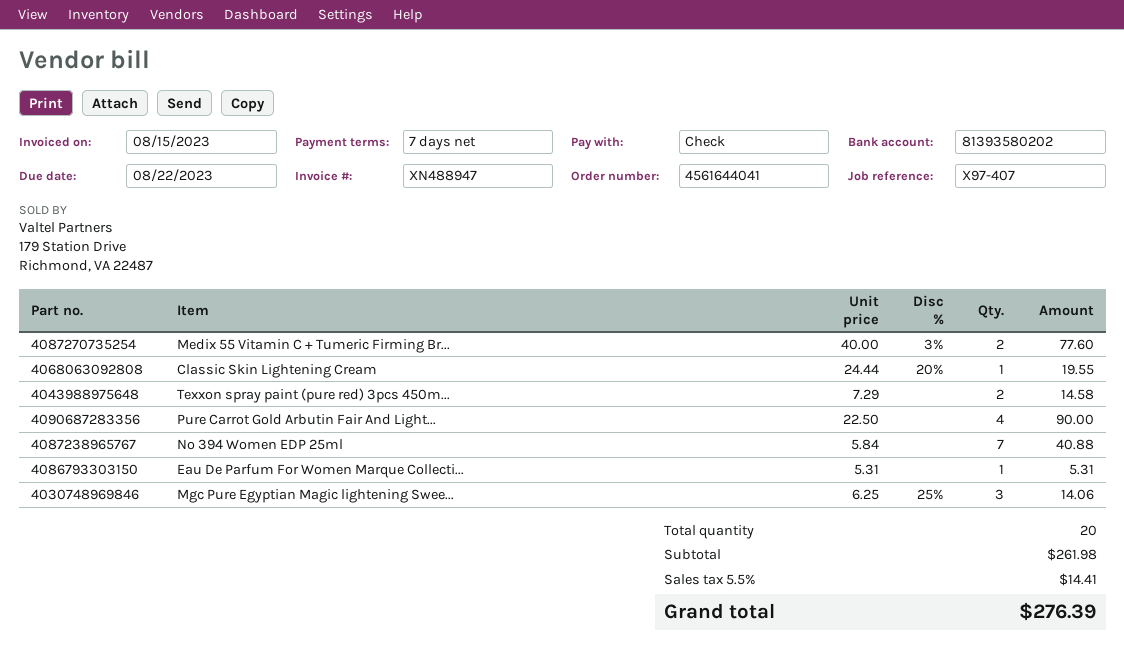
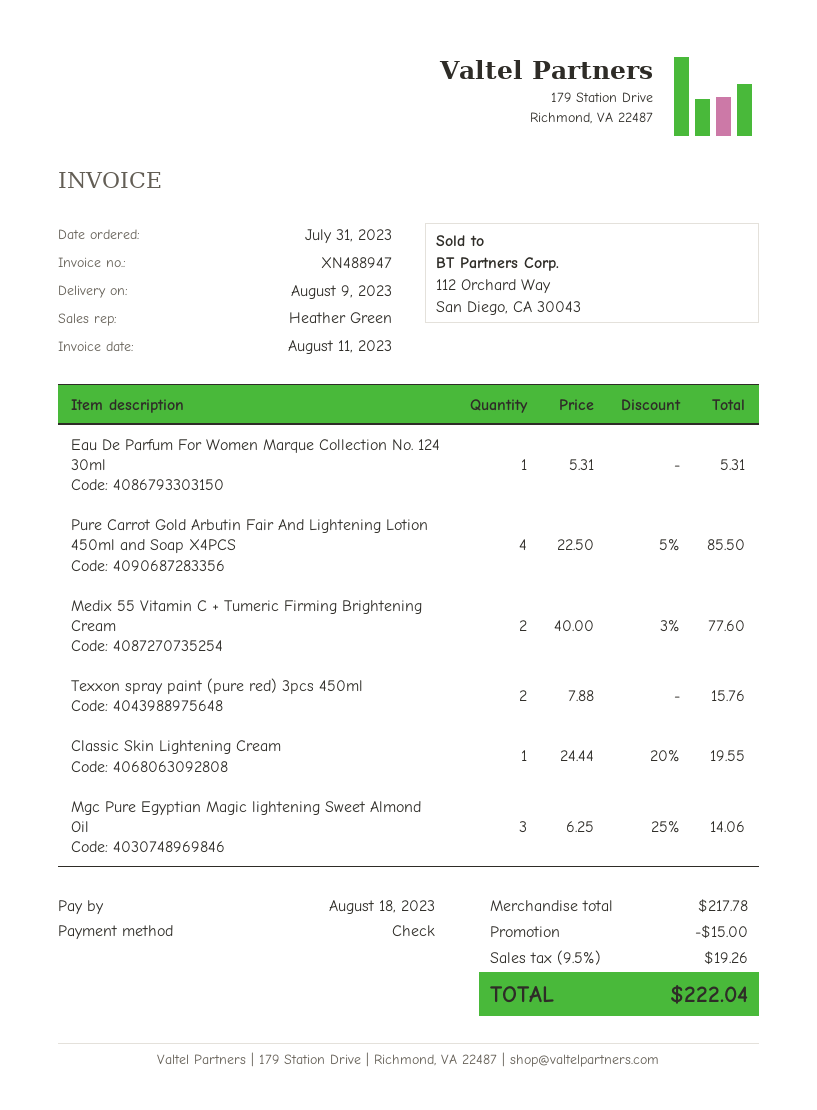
invoice date: 2023-08-15 -> 2023-08-11
due date: 2023-08-22 -> 2023-08-18
Texxon spray paint (pure red) 3pcs 450m...: 2 x 7.29 = 14.58 -> 2 x 7.88 = 15.76
Pure Carrot Gold Arbutin Fair And Light...: 4 x 22.50 = 90.00 -> 4 x 22.50 - 5% = 85.50
No 394 Women EDP 25ml: 7 x 5.84 = 40.88 -> none
subtotal: 261.98 -> 217.78
discount: none -> 15.00
tax: 5.5% = 14.41 -> 9.5% = 19.26
total: 276.39 -> 222.04

